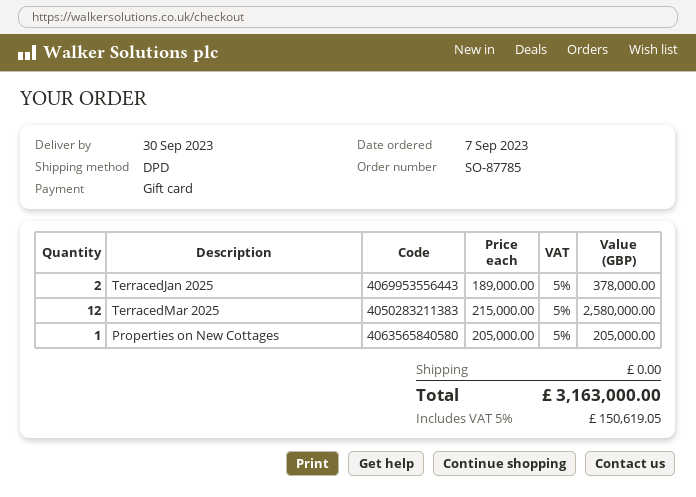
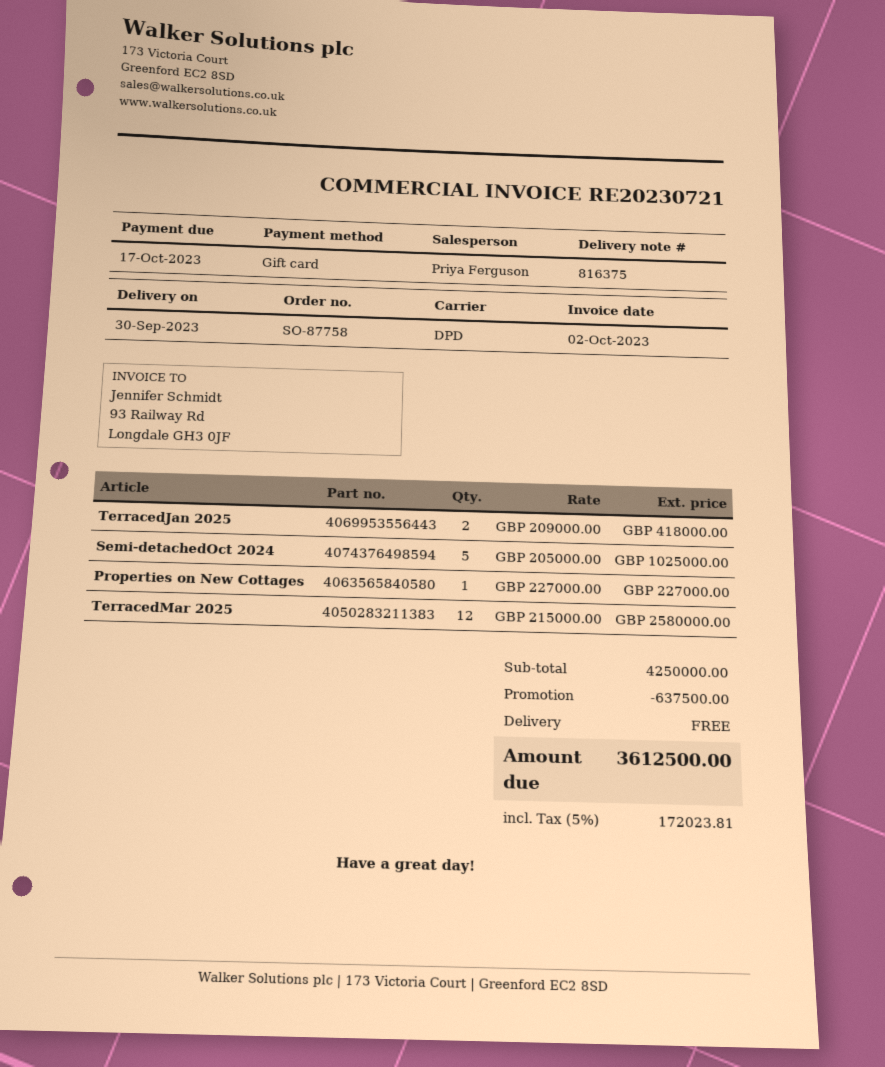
order number: SO-87785 -> SO-87758
TerracedJan 2025: 2 x 189000.00 = 378000.00 -> 2 x 209000.00 = 418000.00
Properties on New Cottages: 1 x 205000.00 = 205000.00 -> 1 x 227000.00 = 227000.00
Semi-detachedOct 2024: none -> 5 x 205000.00 = 1025000.00
discount: none -> 637500.00
tax: 5% = 150619.05 -> 5% = 172023.81
total: 3163000.00 -> 3612500.00

